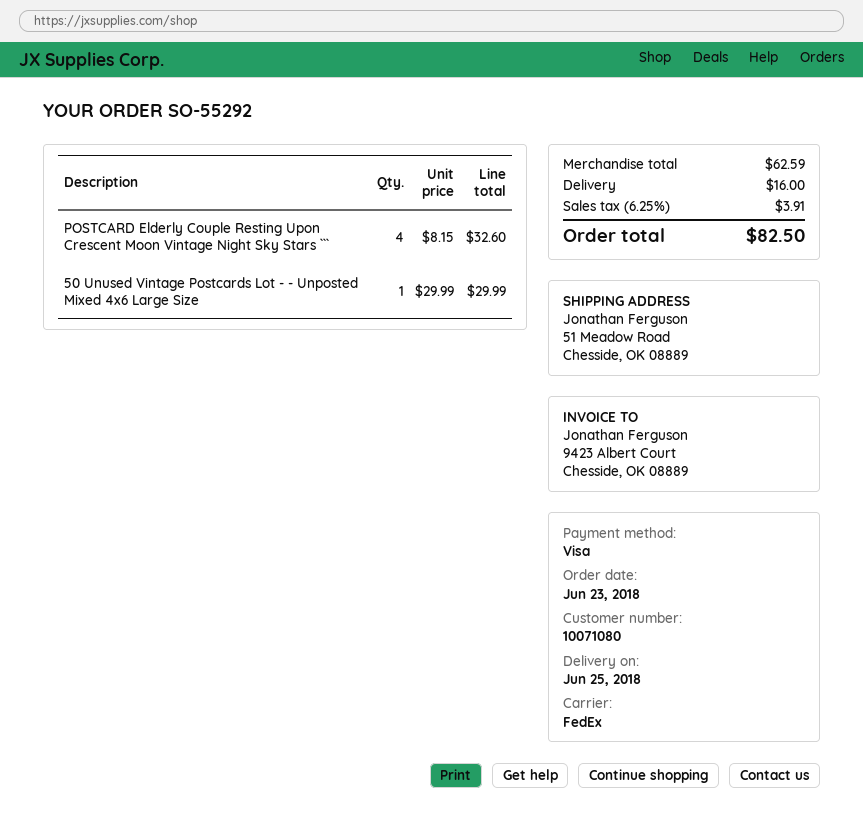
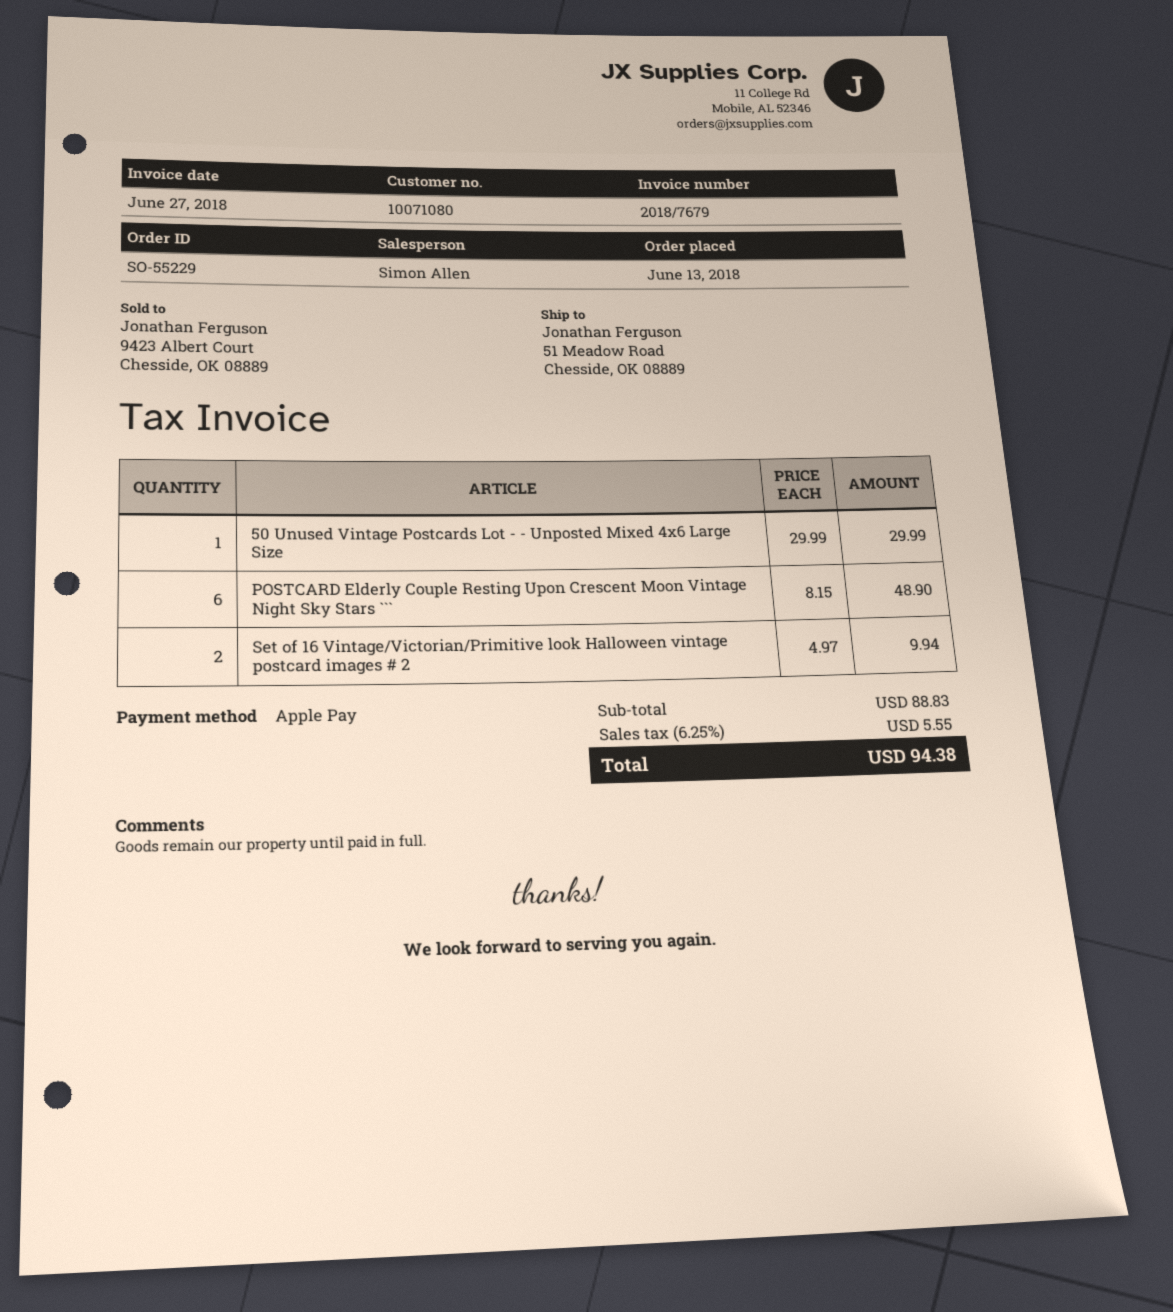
order number: SO-55292 -> SO-55229
order date: 2018-06-23 -> 2018-06-13
payment method: Visa -> Apple Pay
POSTCARD Elderly Couple Resting Upon Crescent Moon Vintage Night Sky Stars ```: 4 x 8.15 = 32.60 -> 6 x 8.15 = 48.90
Set of 16 Vintage/Victorian/Primitive look Halloween vintage postcard images # 2: none -> 2 x 4.97 = 9.94
subtotal: 62.59 -> 88.83
shipping: 16.00 -> none
tax: 6.25% = 3.91 -> 6.25% = 5.55
total: 82.50 -> 94.38

